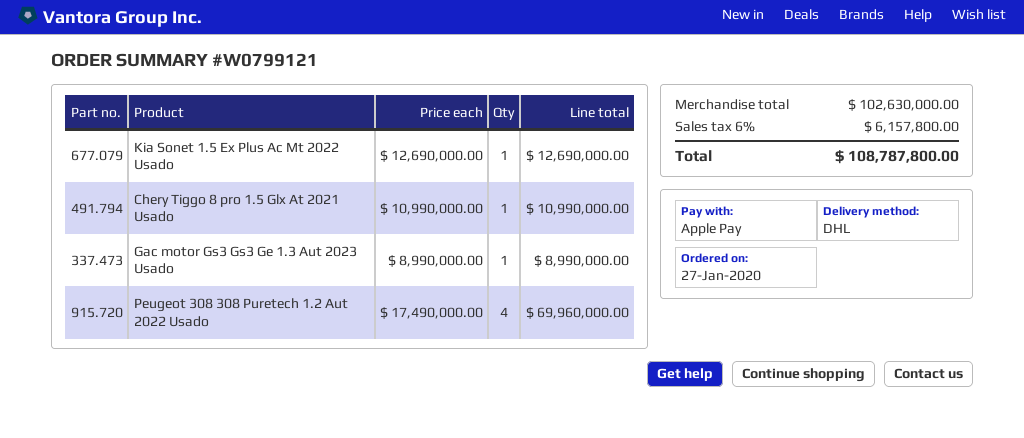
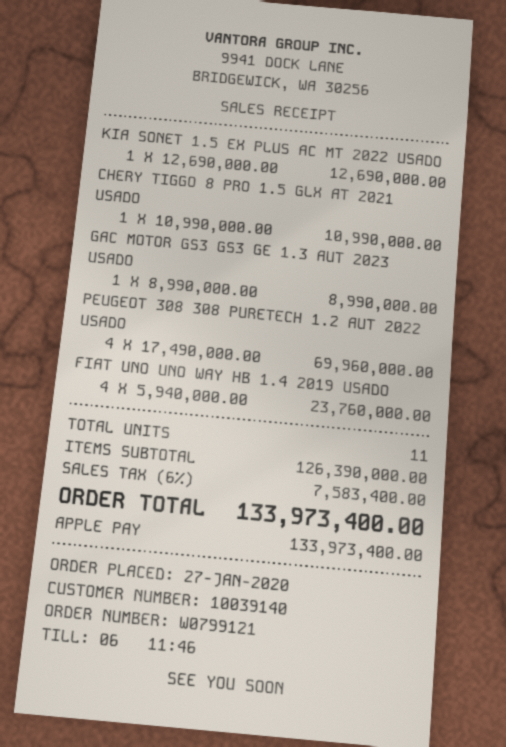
FIAT UNO UNO WAY HB 1.4 2019 USADO: none -> 4 x 5940000.00 = 23760000.00
subtotal: 102630000.00 -> 126390000.00
tax: 6% = 6157800.00 -> 6% = 7583400.00
total: 108787800.00 -> 133973400.00

